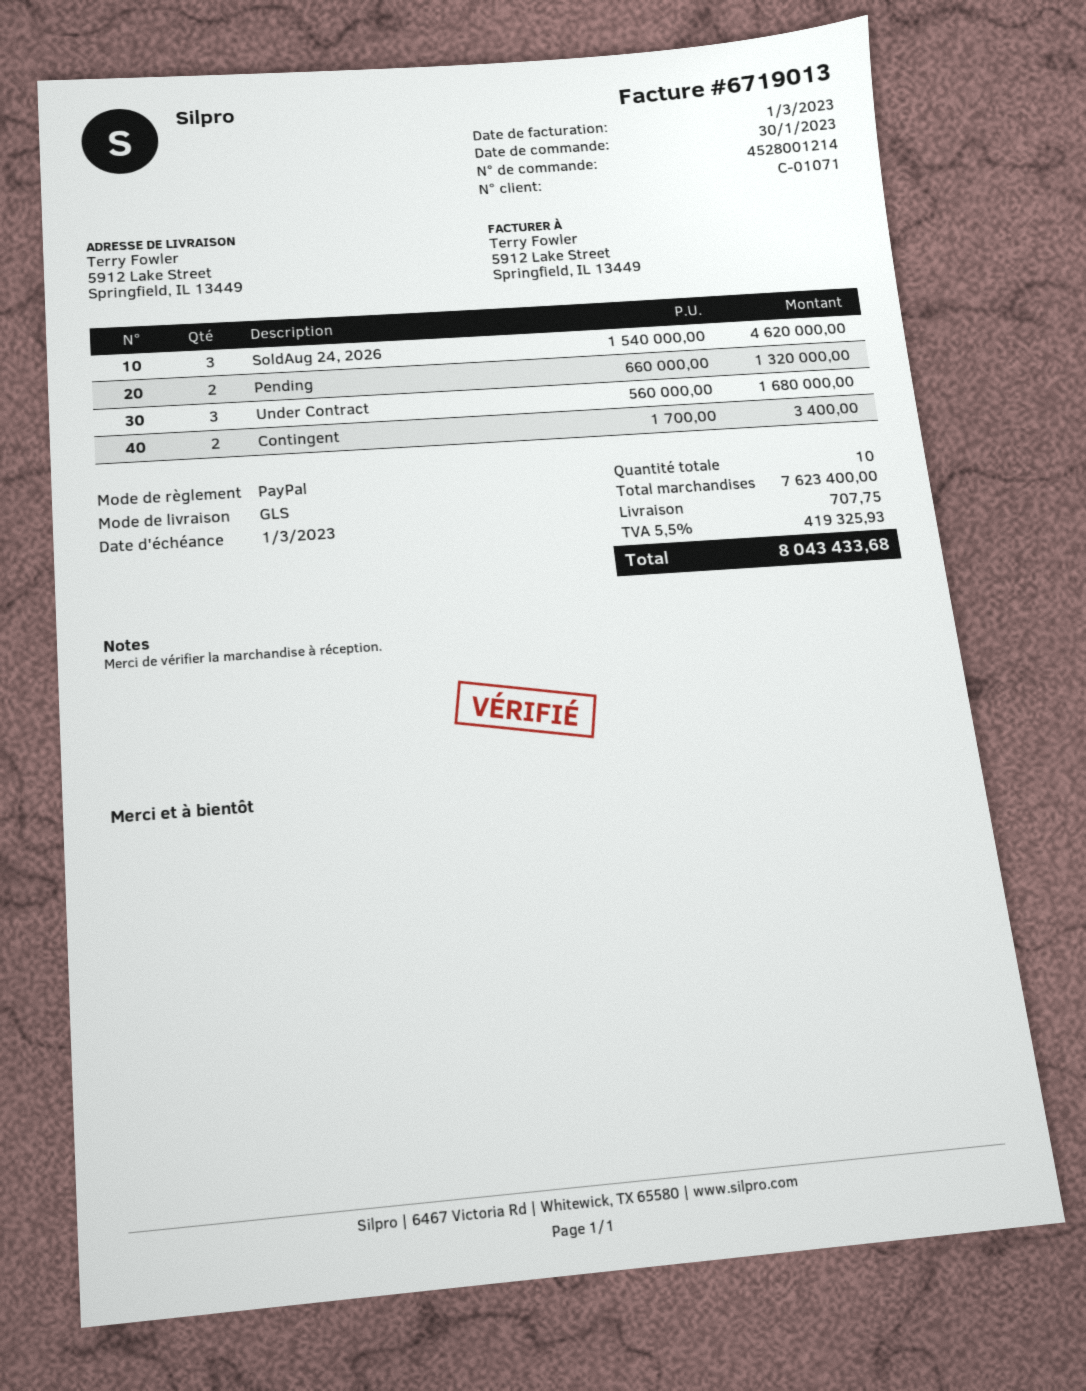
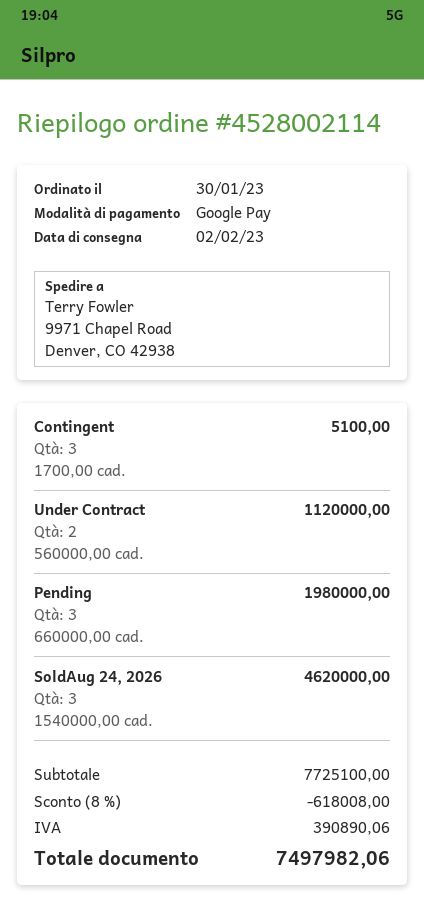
order number: 4528001214 -> 4528002114
payment method: PayPal -> Google Pay
ship to: 5912 Lake Street, Springfield, IL 13449 -> 9971 Chapel Road, Denver, CO 42938
Pending: 2 x 660000.00 = 1320000.00 -> 3 x 660000.00 = 1980000.00
Under Contract: 3 x 560000.00 = 1680000.00 -> 2 x 560000.00 = 1120000.00
Contingent: 2 x 1700.00 = 3400.00 -> 3 x 1700.00 = 5100.00
subtotal: 7623400.00 -> 7725100.00
discount: none -> 8% = 618008.00
shipping: 707.75 -> none
tax: 419325.93 -> 390890.06
total: 8043433.68 -> 7497982.06

